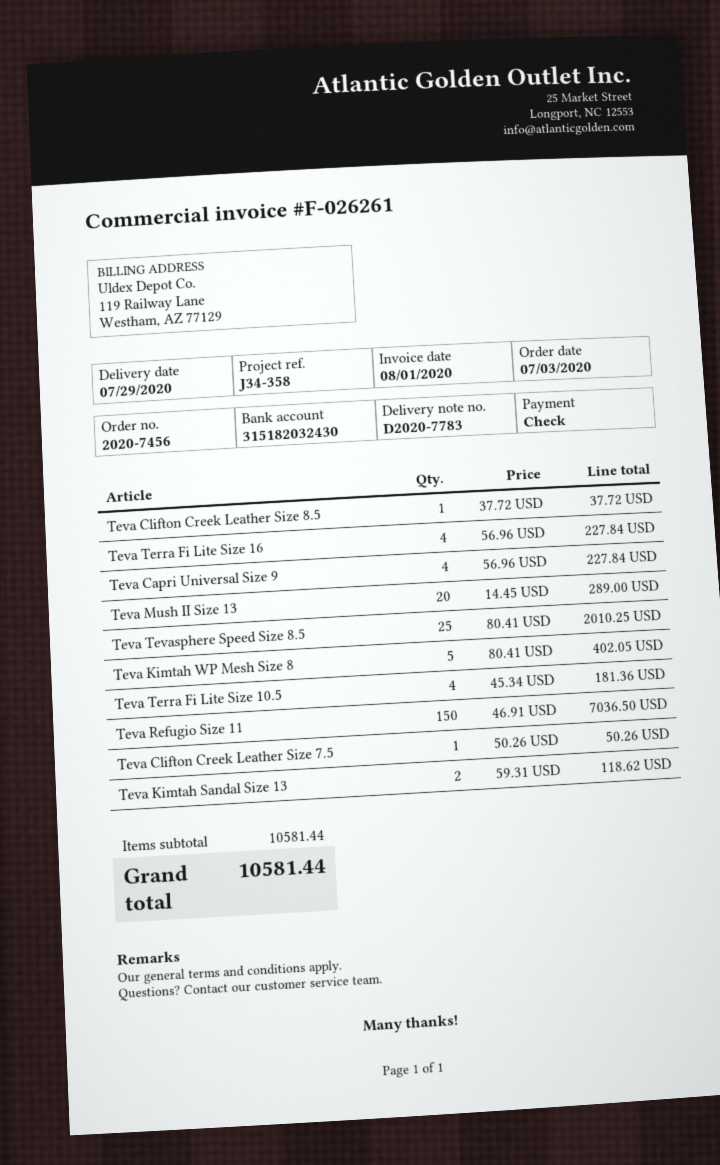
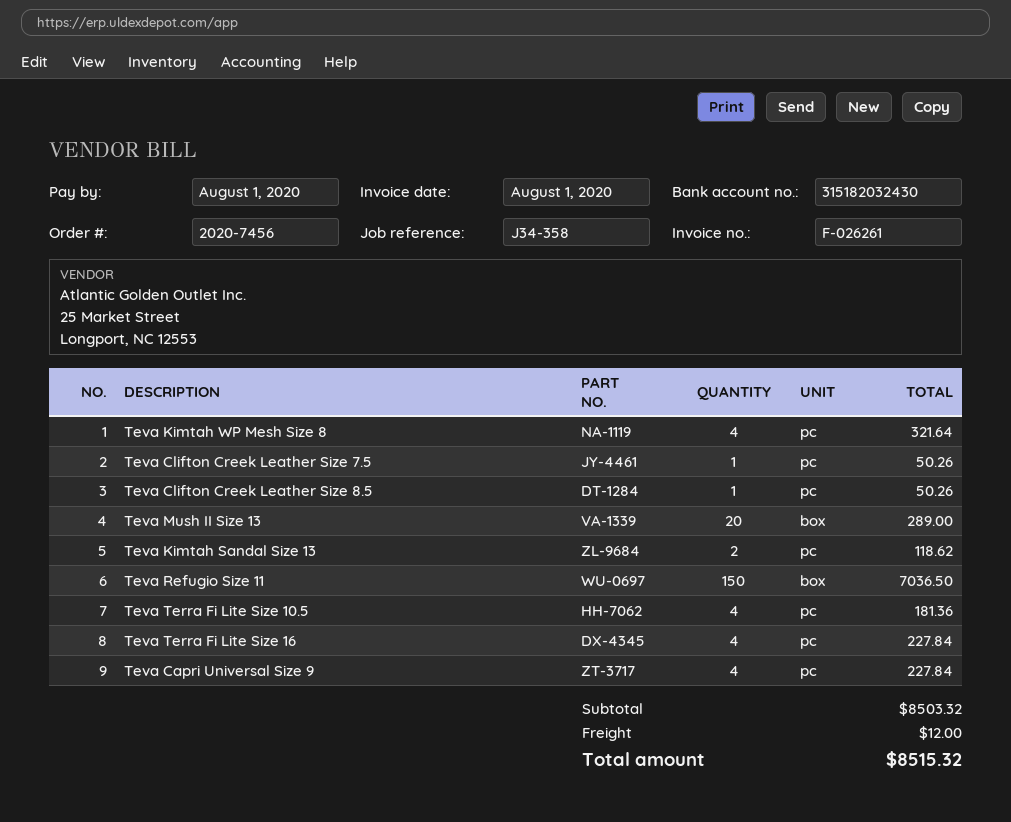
Teva Clifton Creek Leather Size 8.5: 1 for 37.72 -> 1 for 50.26
Teva Tevasphere Speed Size 8.5: 25 for 2010.25 -> none
Teva Kimtah WP Mesh Size 8: 5 for 402.05 -> 4 for 321.64
subtotal: 10581.44 -> 8503.32
shipping: none -> 12.00
total: 10581.44 -> 8515.32

